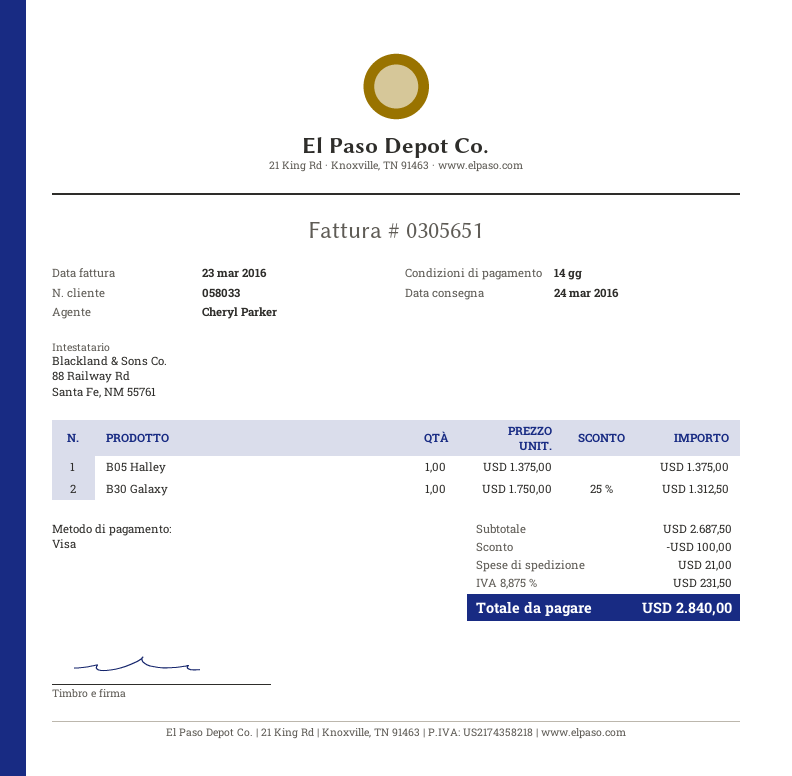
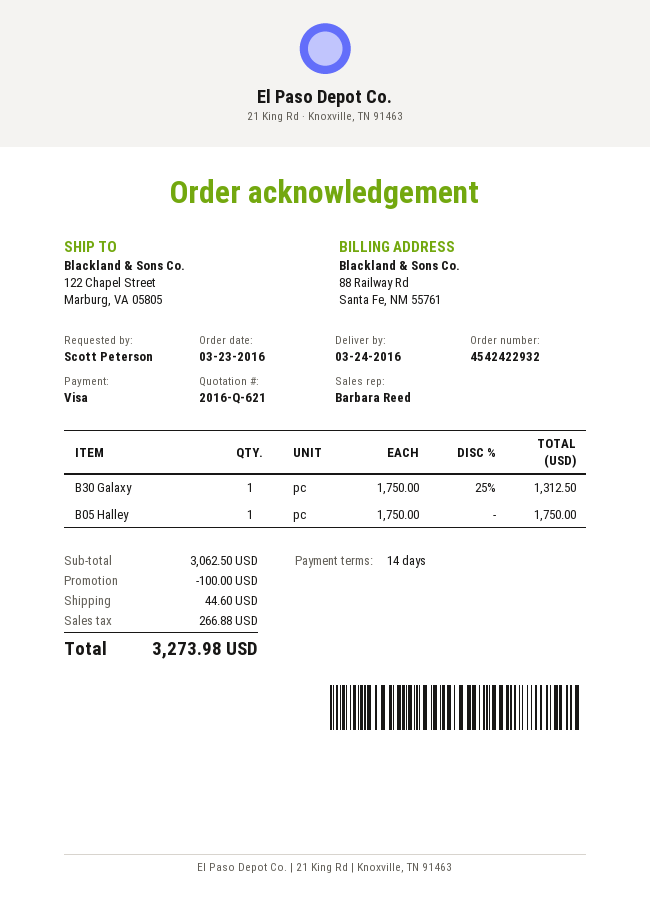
sales rep: Cheryl Parker -> Barbara Reed
B05 Halley: 1 x 1375.00 = 1375.00 -> 1 x 1750.00 = 1750.00
subtotal: 2687.50 -> 3062.50
shipping: 21.00 -> 44.60
tax: 231.50 -> 266.88
total: 2840.00 -> 3273.98

